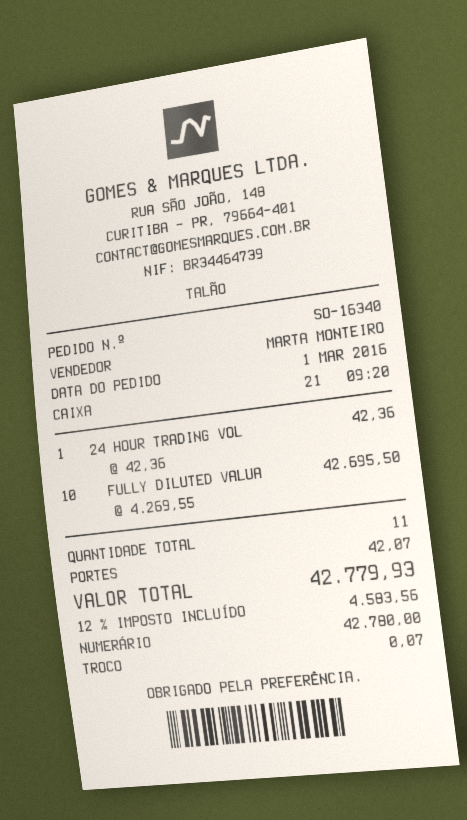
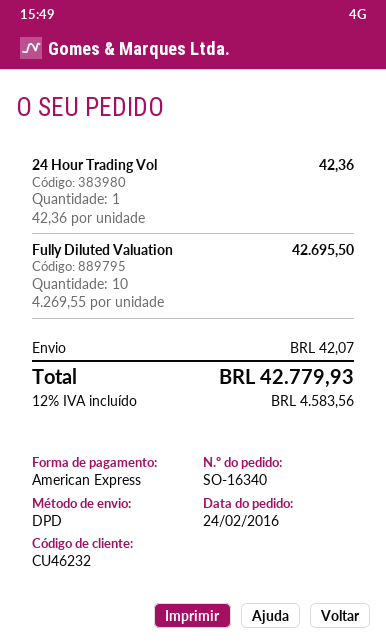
order date: 2016-03-01 -> 2016-02-24
payment method: cash -> American Express

